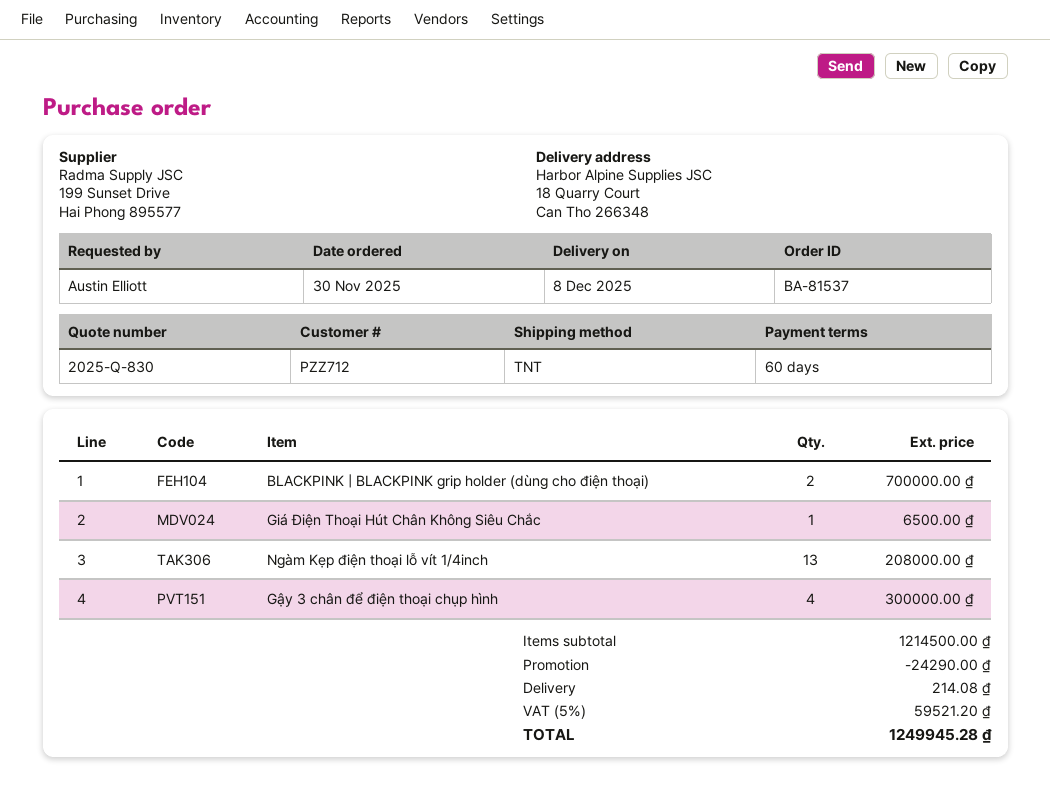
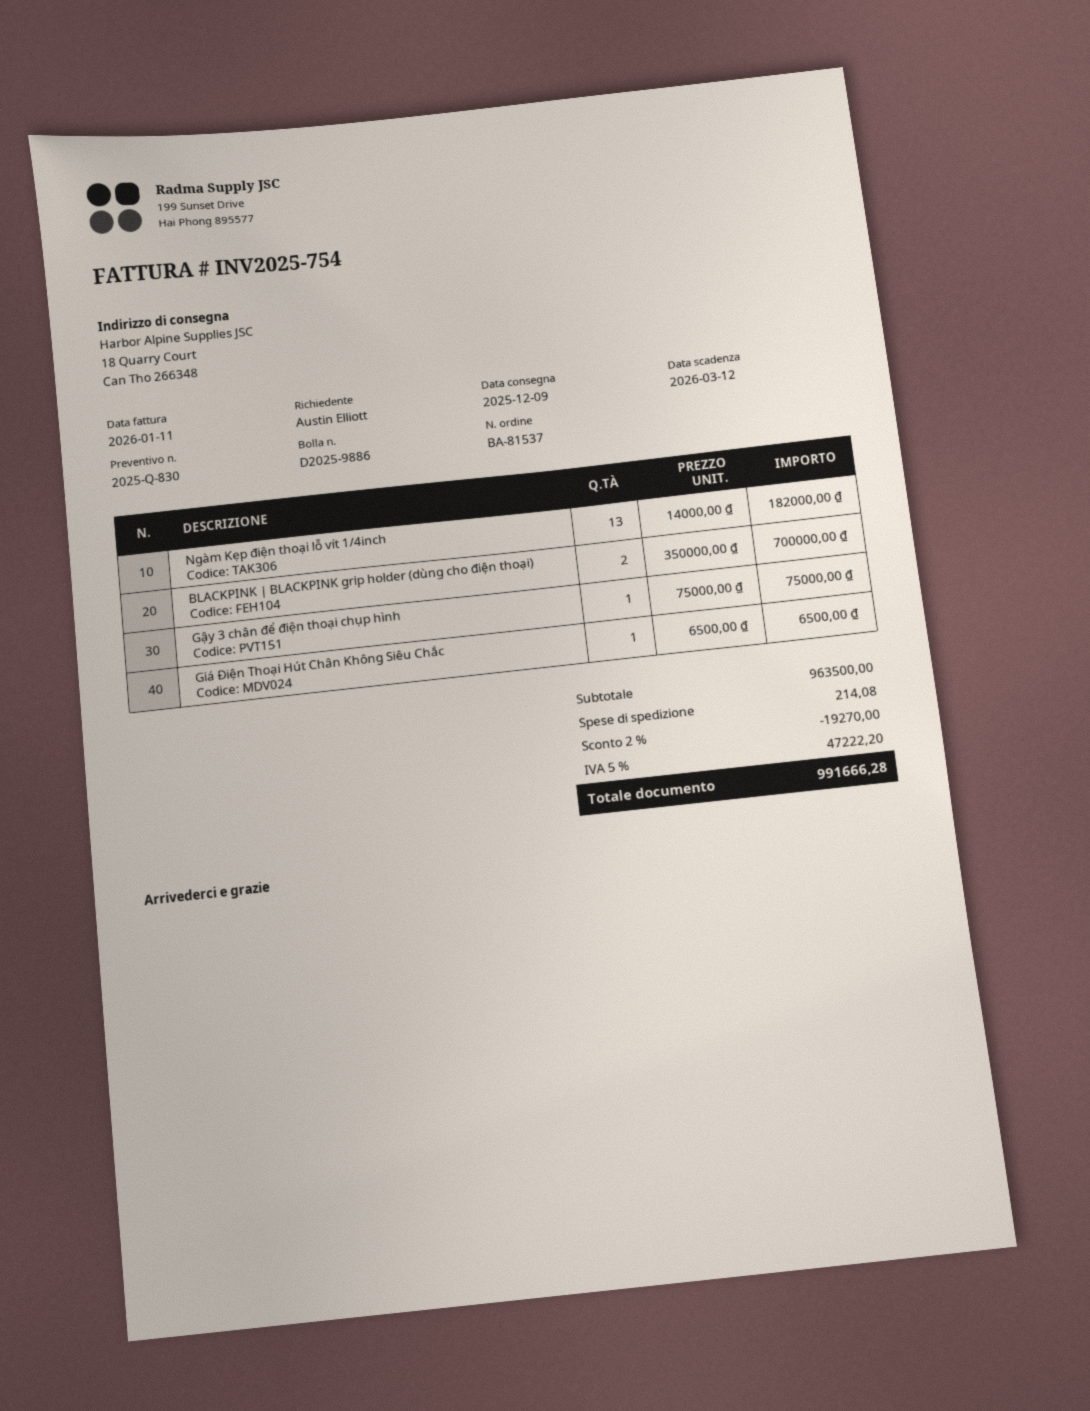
delivery date: 2025-12-08 -> 2025-12-09
Ngàm Kẹp điện thoại lỗ vít 1/4inch: 13 for 208000.00 -> 13 for 182000.00
Gậy 3 chân để điện thoại chụp hình: 4 for 300000.00 -> 1 for 75000.00
subtotal: 1214500.00 -> 963500.00
discount: 24290.00 -> 19270.00
tax: 5% = 59521.20 -> 5% = 47222.20
total: 1249945.28 -> 991666.28

